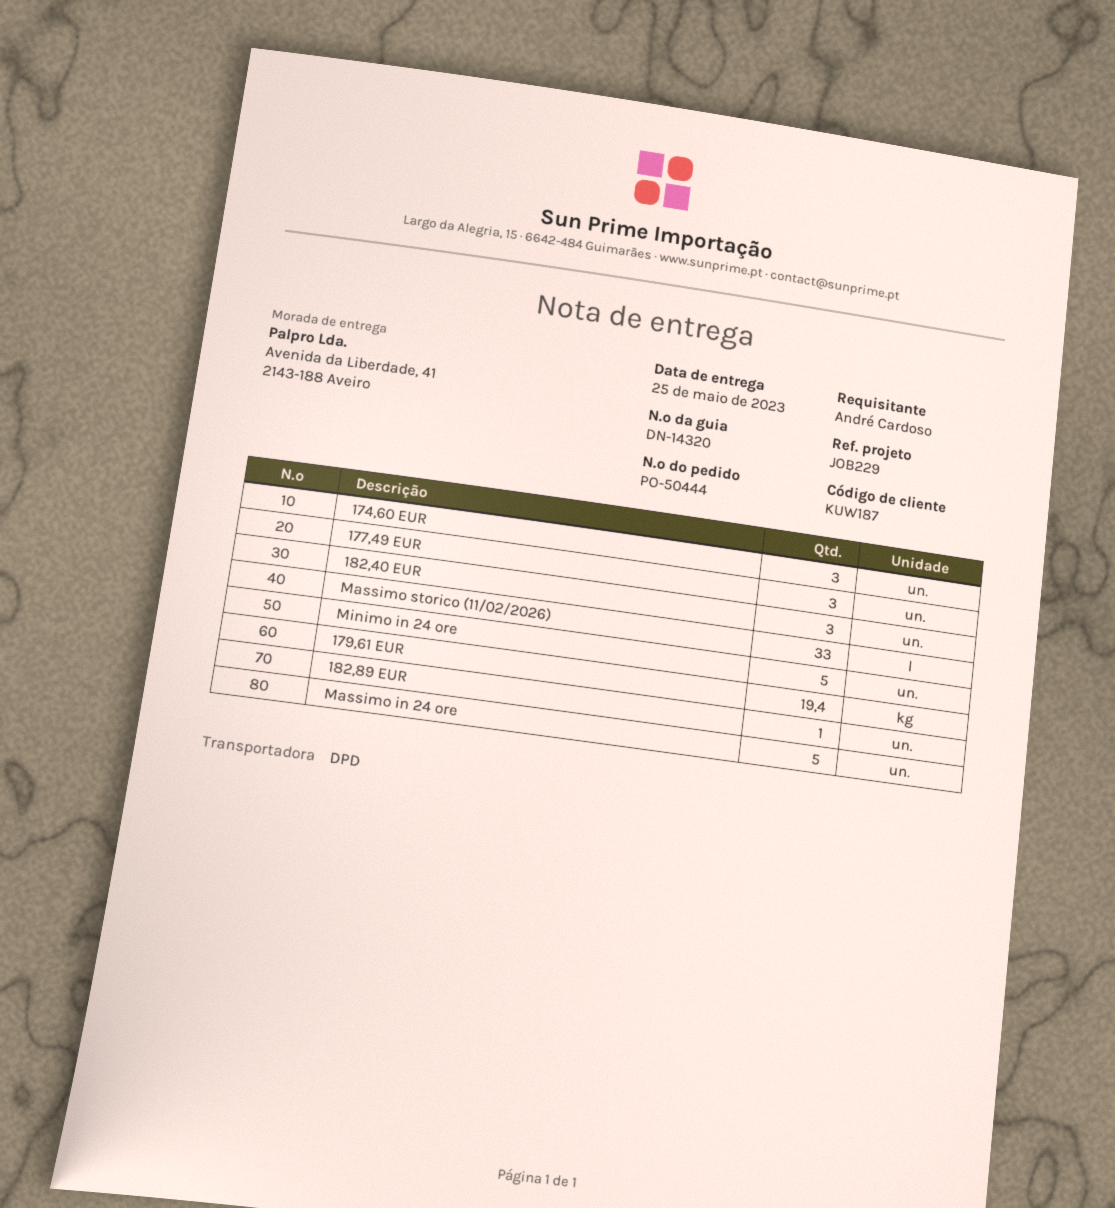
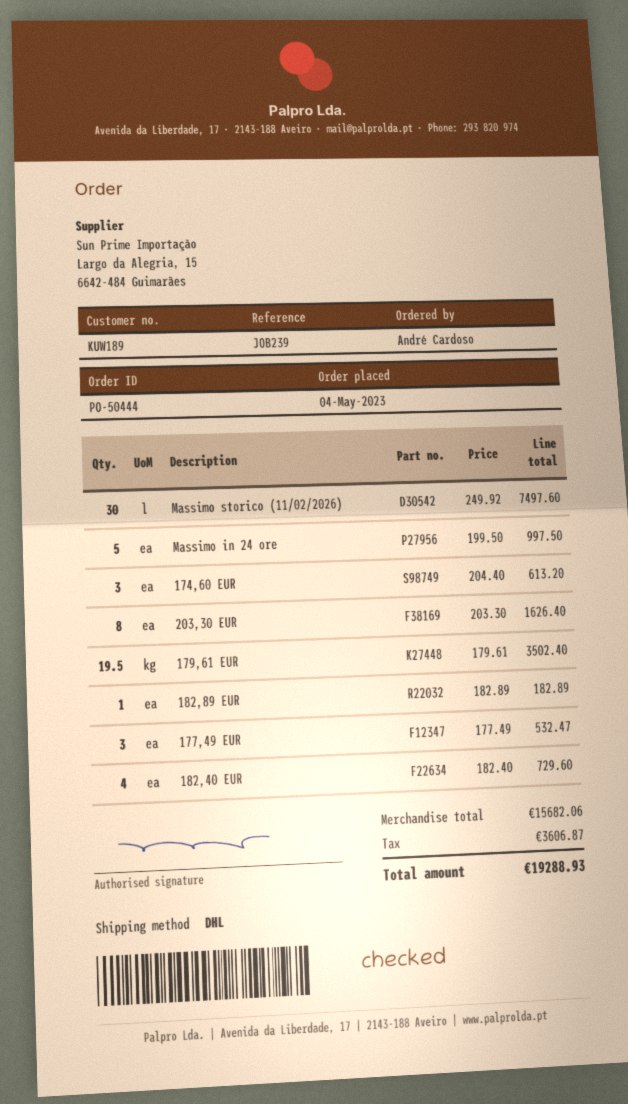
customer number: KUW187 -> KUW189
reference: JOB229 -> JOB239
shipping method: DPD -> DHL
182,40 EUR: 3 -> 4
Massimo storico (11/02/2026): 33 -> 30
Minimo in 24 ore: 5 -> none
179,61 EUR: 19.4 -> 19.5
203,30 EUR: none -> 8

